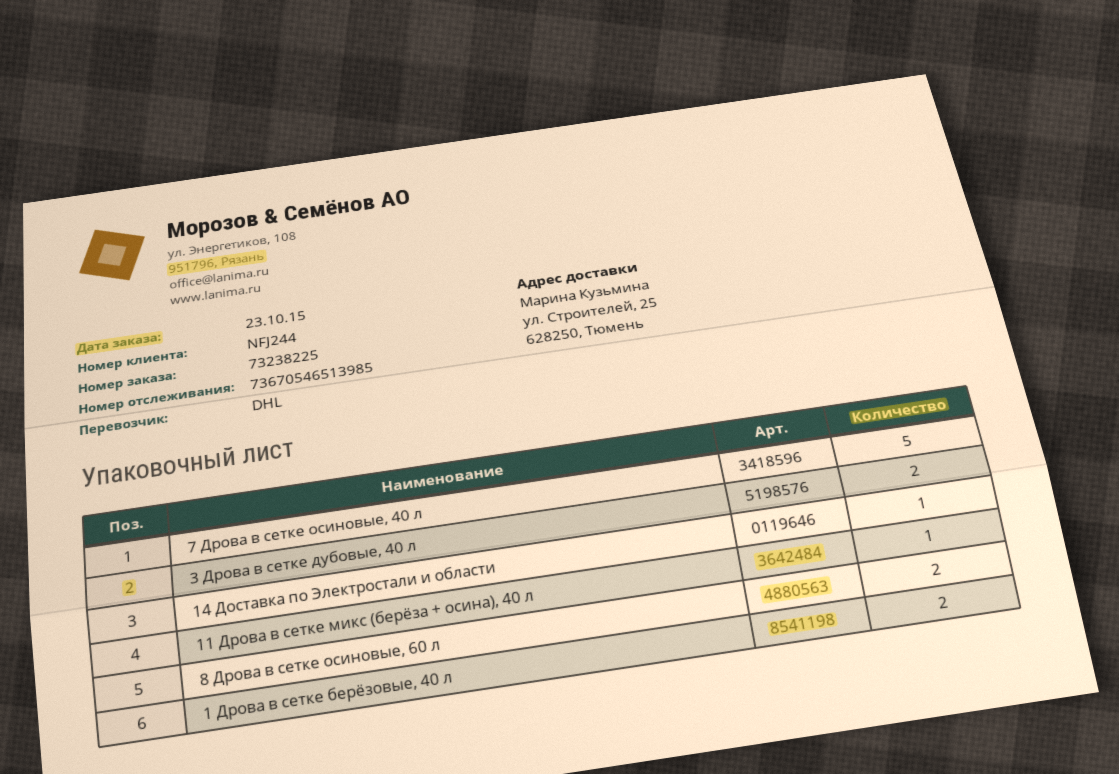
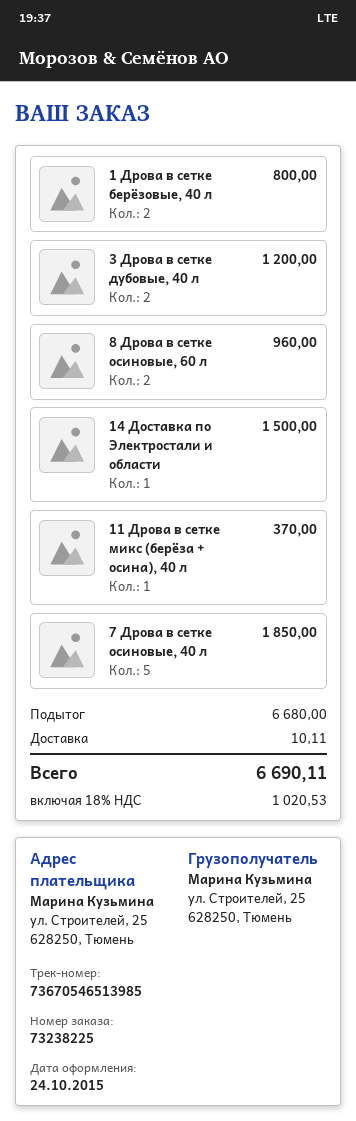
order date: 2015-10-23 -> 2015-10-24

